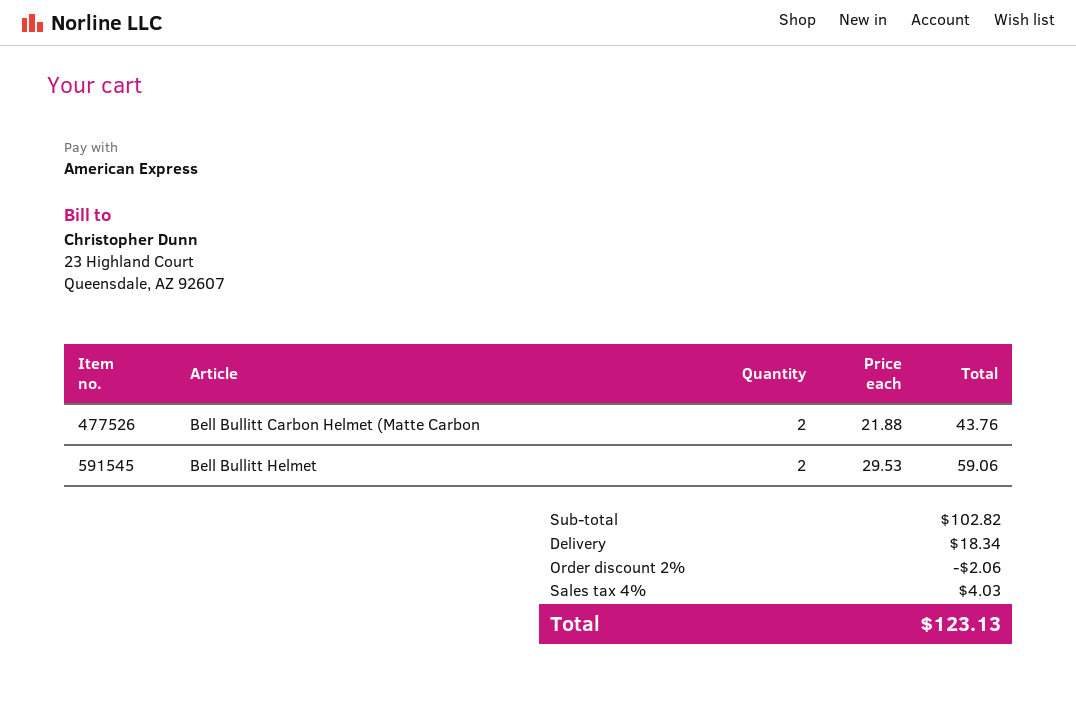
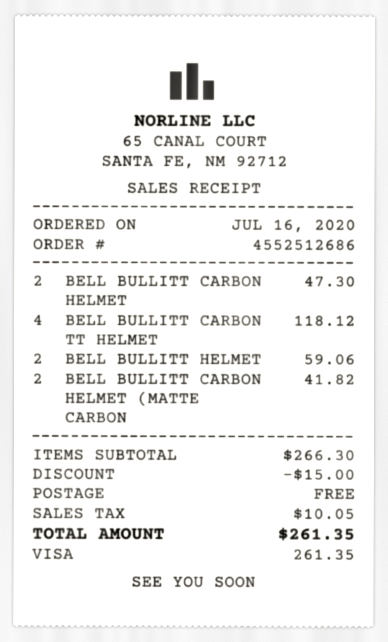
payment method: American Express -> Visa
Bell Bullitt Carbon Helmet (Matte Carbon: 2 for 43.76 -> 2 for 41.82
BELL BULLITT CARBON HELMET: none -> 2 for 47.30
BELL BULLITT CARBON TT HELMET: none -> 4 for 118.12
subtotal: 102.82 -> 266.30
discount: 2.06 -> 15.00
shipping: 18.34 -> 0.00
tax: 4.03 -> 10.05
total: 123.13 -> 261.35

